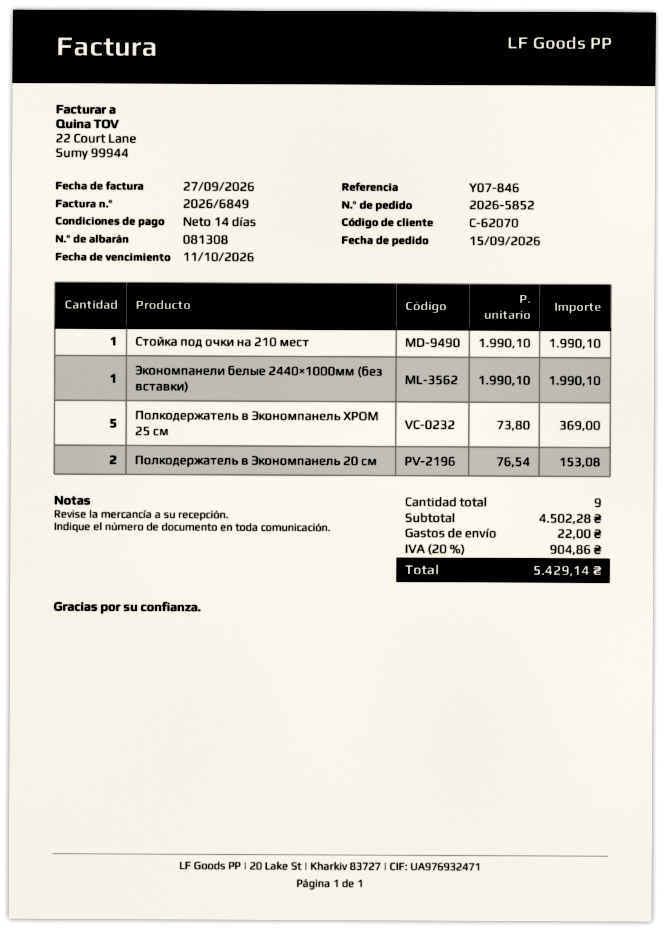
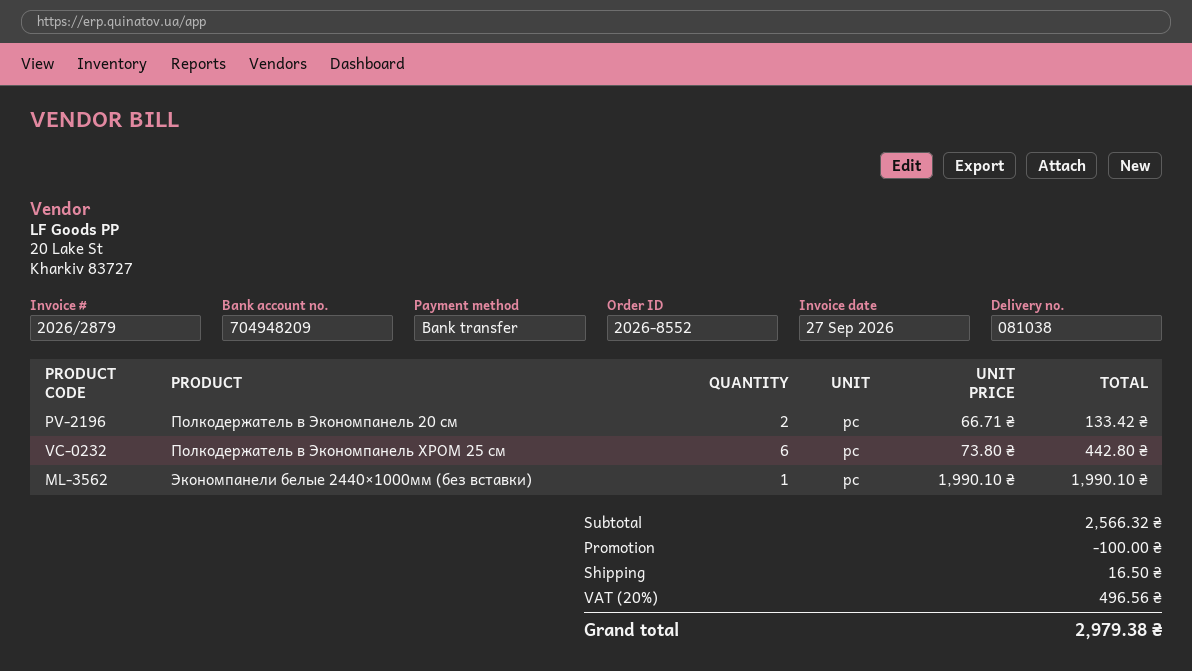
order number: 2026-5852 -> 2026-8552
delivery note number: 081308 -> 081038
invoice number: 2026/6849 -> 2026/2879
Стойка под очки на 210 мест: 1 x 1990.10 = 1990.10 -> none
Полкодержатель в Экономпанель ХРОМ 25 см: 5 x 73.80 = 369.00 -> 6 x 73.80 = 442.80
Полкодержатель в Экономпанель 20 см: 2 x 76.54 = 153.08 -> 2 x 66.71 = 133.42
subtotal: 4502.28 -> 2566.32
discount: none -> 100.00
shipping: 22.00 -> 16.50
tax: 20% = 904.86 -> 20% = 496.56
total: 5429.14 -> 2979.38

